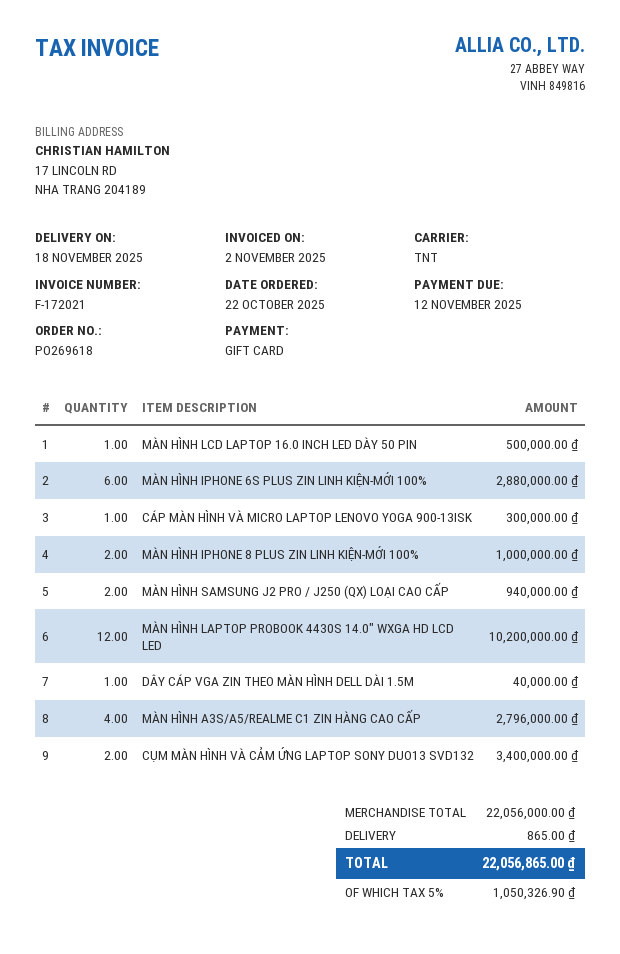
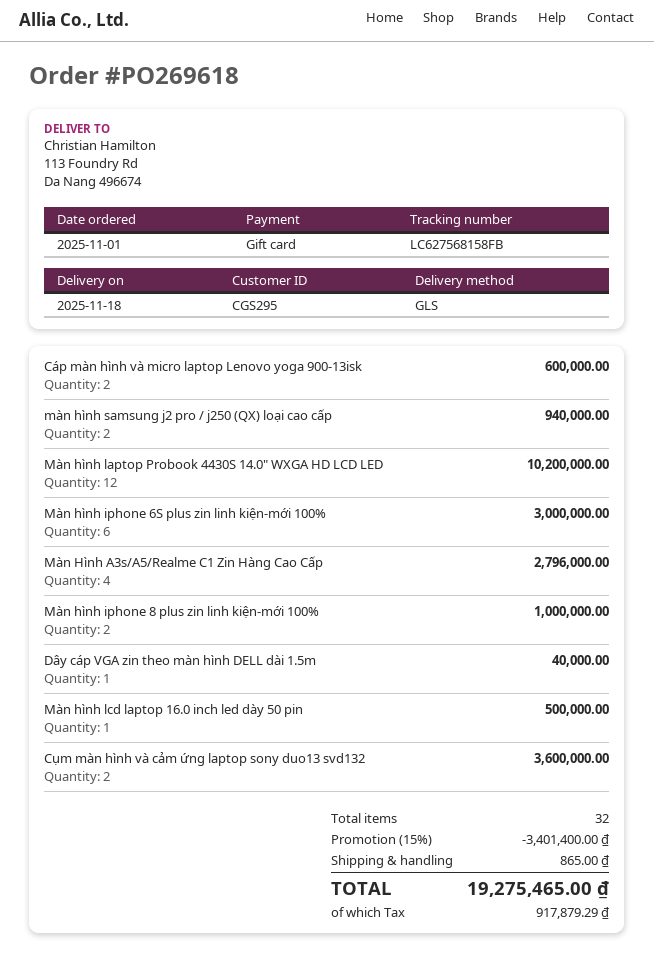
order date: 2025-10-22 -> 2025-11-01
shipping method: TNT -> GLS
MÀN HÌNH IPHONE 6S PLUS ZIN LINH KIỆN-MỚI 100%: 6 for 2880000.00 -> 6 for 3000000.00
CÁP MÀN HÌNH VÀ MICRO LAPTOP LENOVO YOGA 900-13ISK: 1 for 300000.00 -> 2 for 600000.00
CỤM MÀN HÌNH VÀ CẢM ỨNG LAPTOP SONY DUO13 SVD132: 2 for 3400000.00 -> 2 for 3600000.00
discount: none -> 15% = 3401400.00
tax: 1050326.90 -> 917879.29
total: 22056865.00 -> 19275465.00

